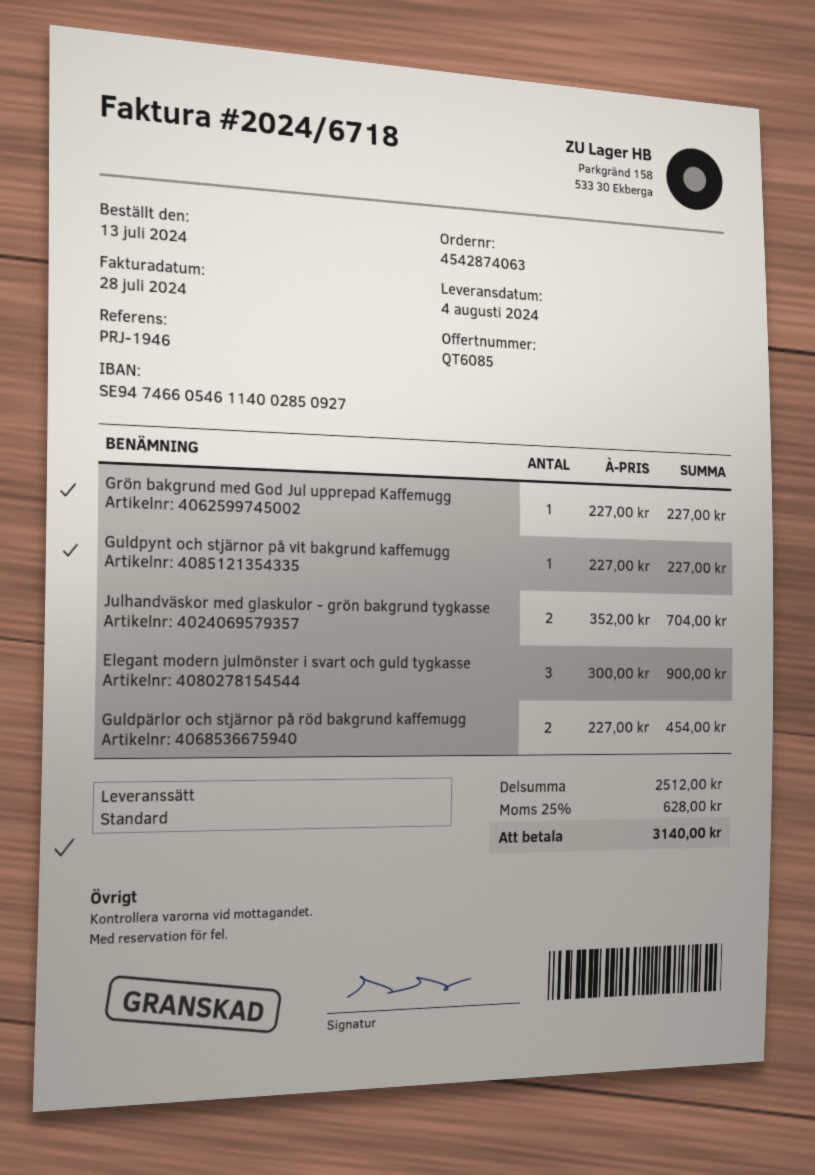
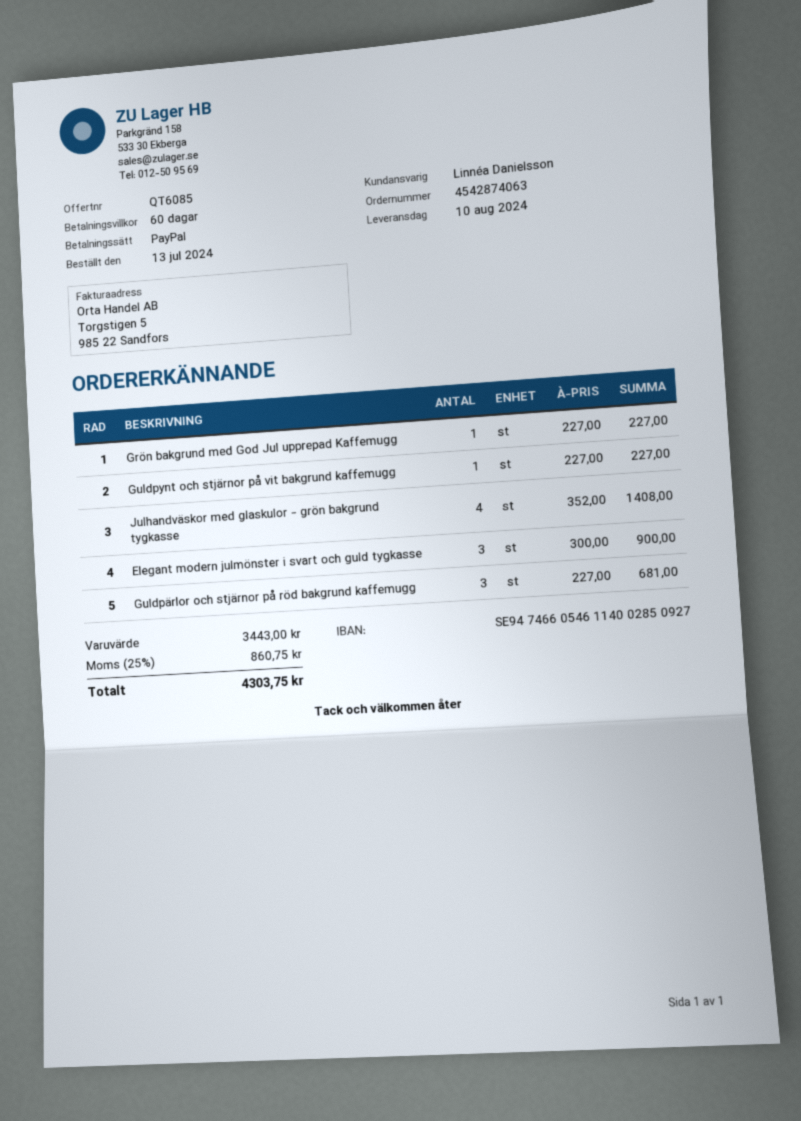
delivery date: 2024-08-04 -> 2024-08-10
Julhandväskor med glaskulor - grön bakgrund tygkasse: 2 x 352.00 = 704.00 -> 4 x 352.00 = 1408.00
Guldpärlor och stjärnor på röd bakgrund kaffemugg: 2 x 227.00 = 454.00 -> 3 x 227.00 = 681.00
subtotal: 2512.00 -> 3443.00
tax: 25% = 628.00 -> 25% = 860.75
total: 3140.00 -> 4303.75

